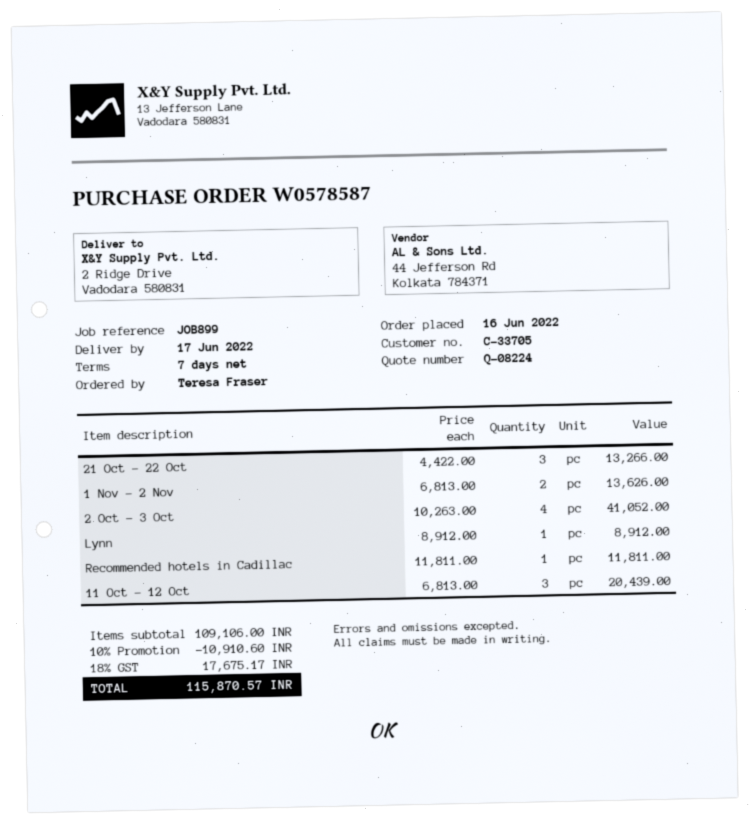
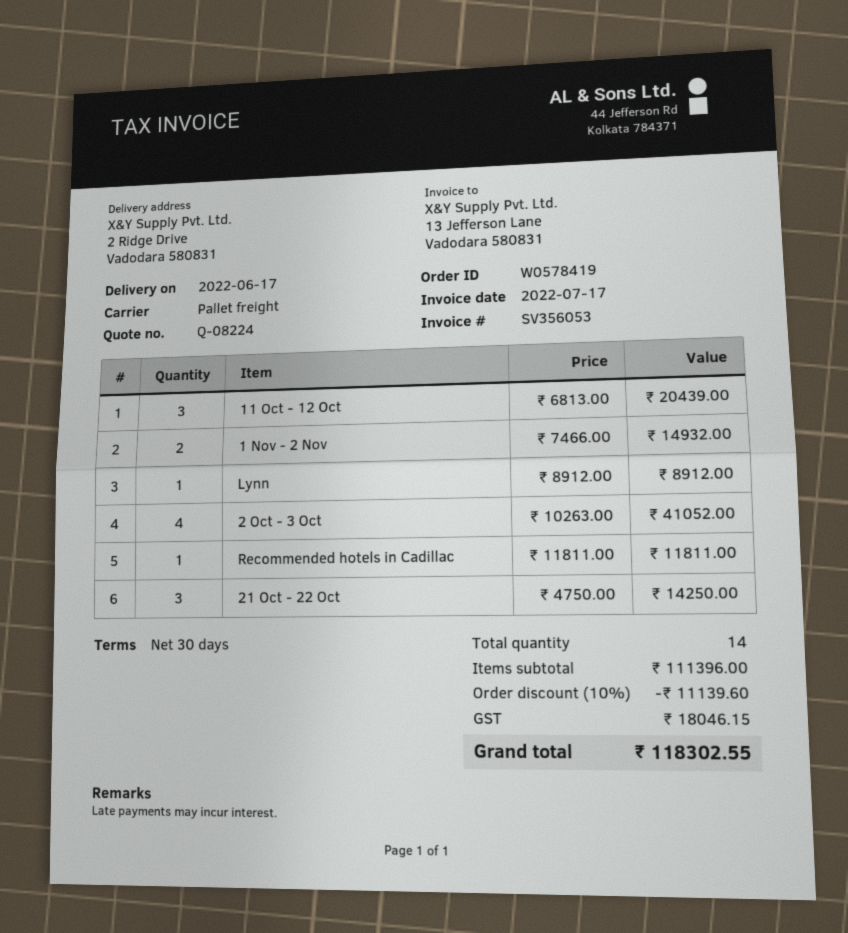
order number: W0578587 -> W0578419
payment terms: 7 days -> 30 days
21 Oct - 22 Oct: 3 x 4422.00 = 13266.00 -> 3 x 4750.00 = 14250.00
1 Nov - 2 Nov: 2 x 6813.00 = 13626.00 -> 2 x 7466.00 = 14932.00
subtotal: 109106.00 -> 111396.00
discount: 10% = 10910.60 -> 10% = 11139.60
tax: 17675.17 -> 18046.15
total: 115870.57 -> 118302.55

